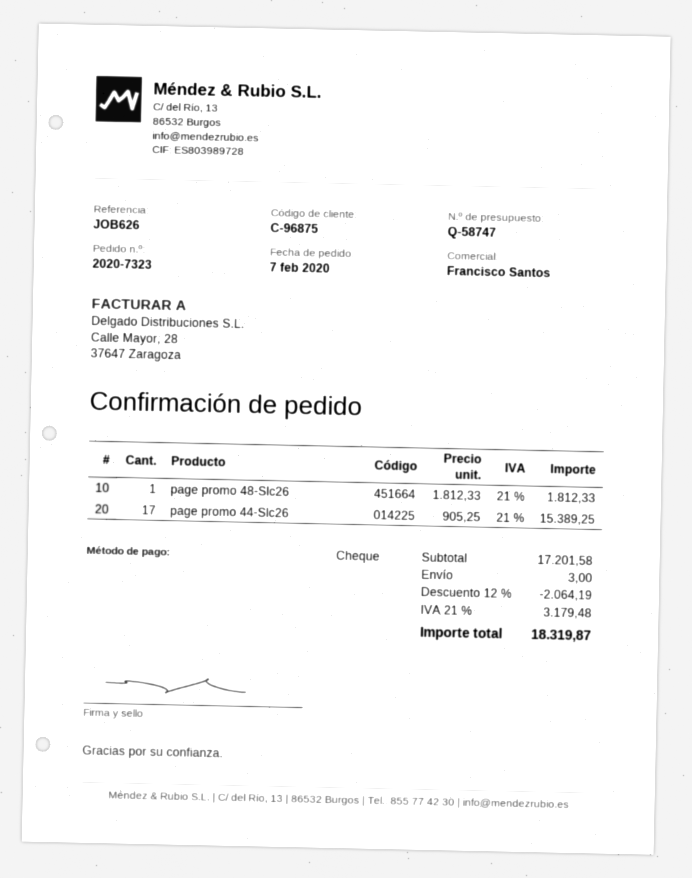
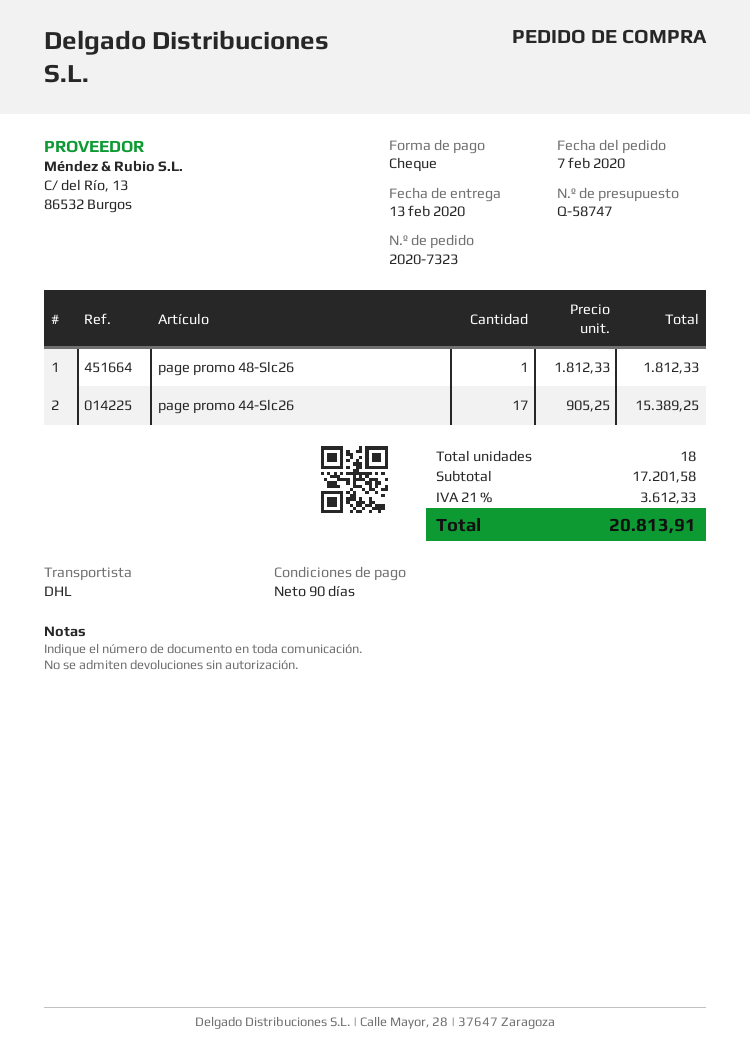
discount: 12% = 2064.19 -> none
shipping: 3.00 -> none
tax: 21% = 3179.48 -> 21% = 3612.33
total: 18319.87 -> 20813.91

